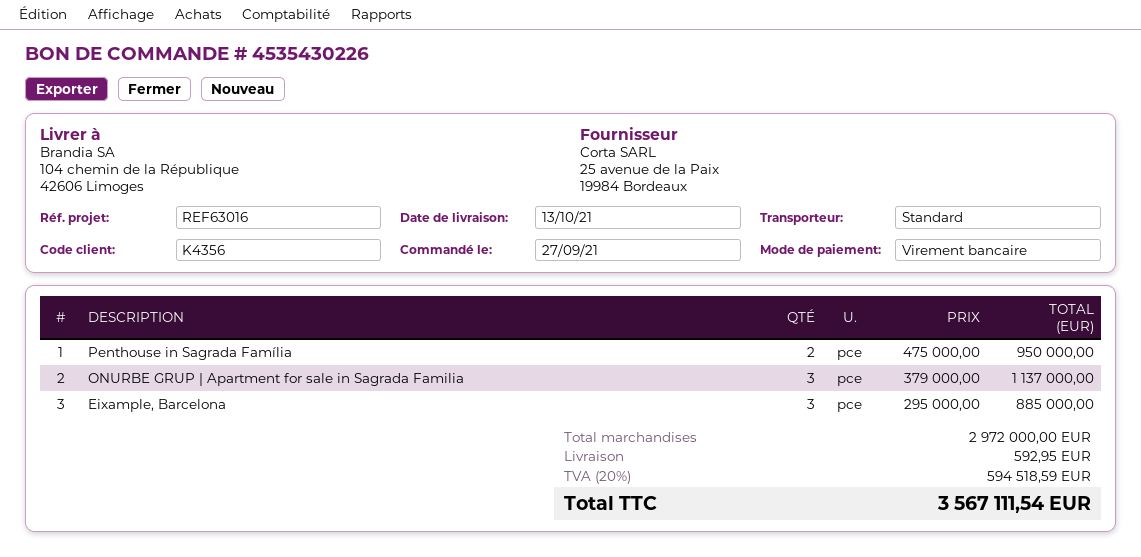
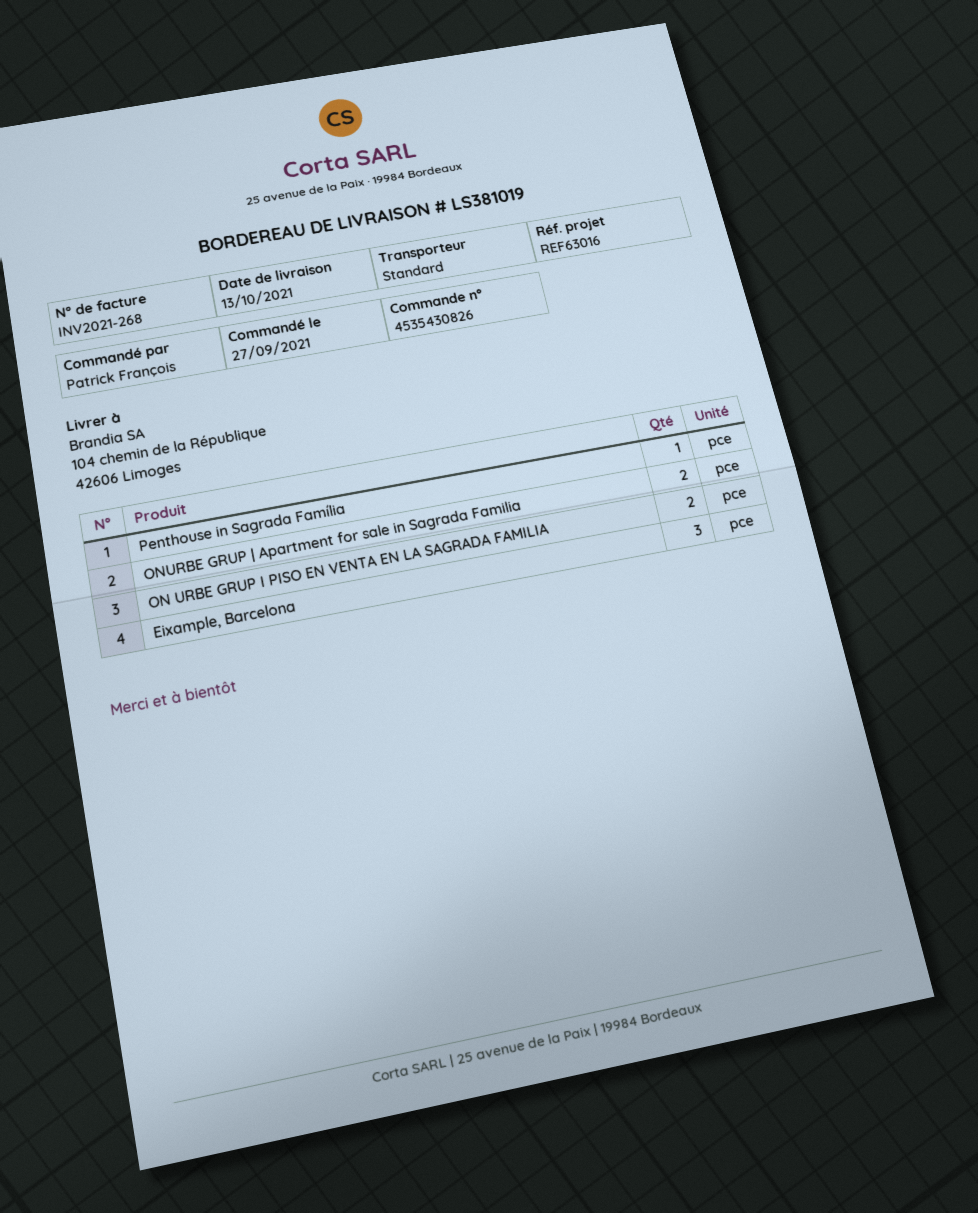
order number: 4535430226 -> 4535430826
Penthouse in Sagrada Família: 2 -> 1
ONURBE GRUP | Apartment for sale in Sagrada Familia: 3 -> 2
ON URBE GRUP I PISO EN VENTA EN LA SAGRADA FAMILIA: none -> 2

